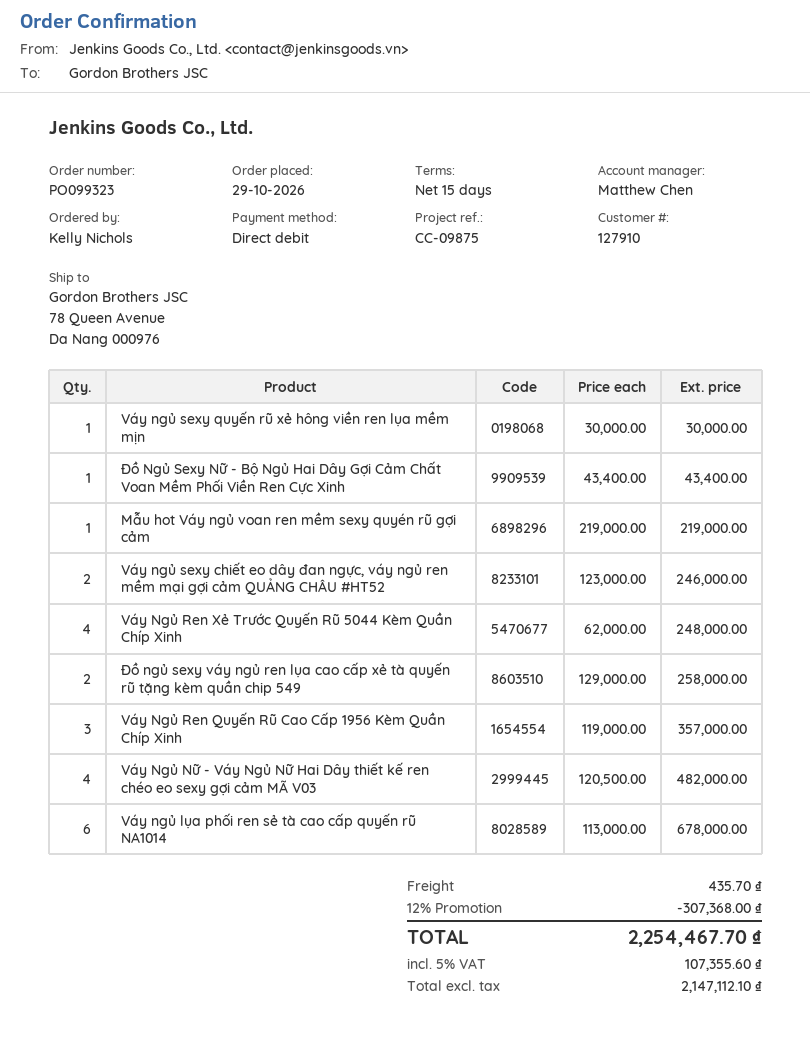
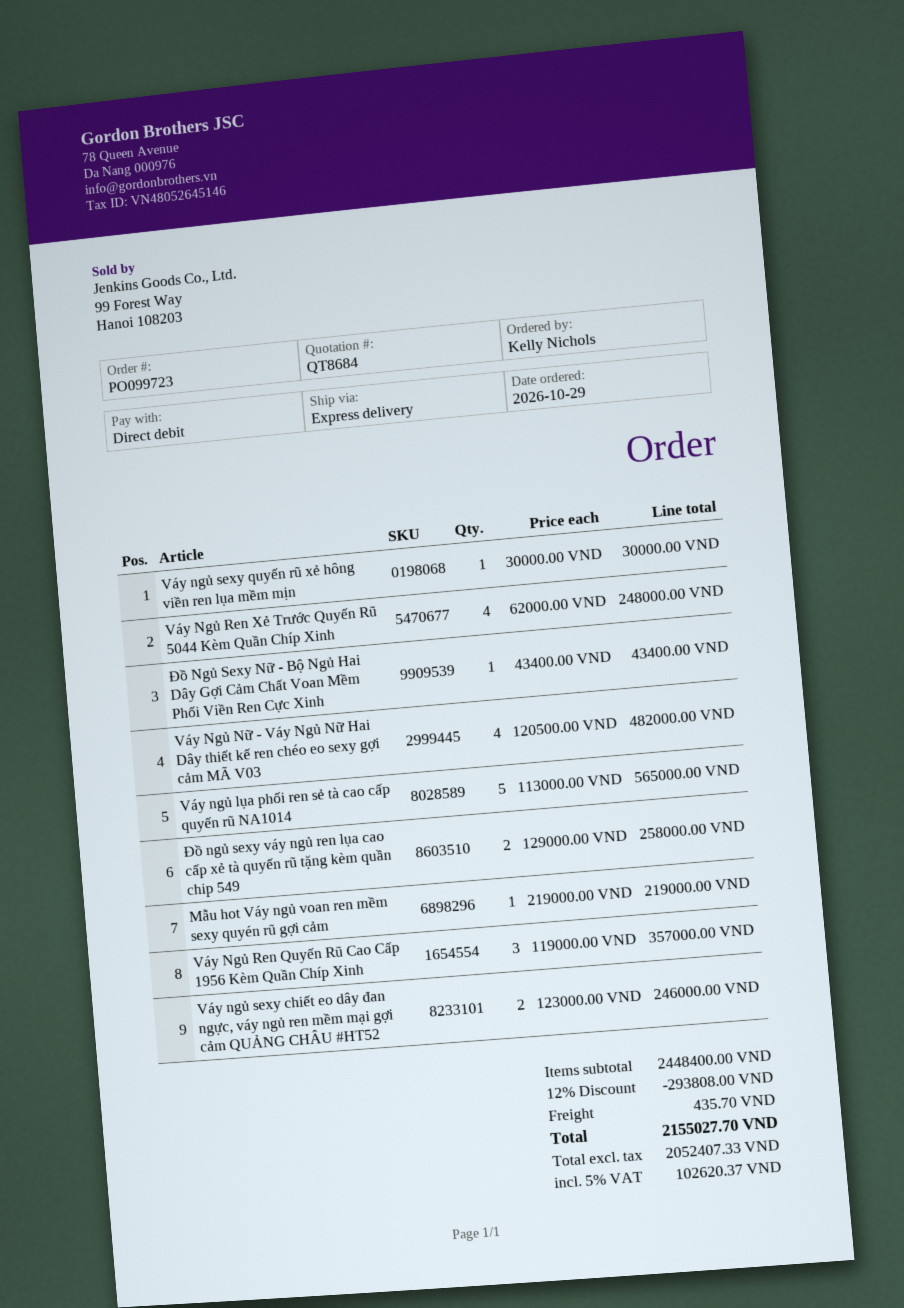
order number: PO099323 -> PO099723
Váy ngủ lụa phối ren sẻ tà cao cấp quyến rũ NA1014: 6 x 113000.00 = 678000.00 -> 5 x 113000.00 = 565000.00
discount: 12% = 307368.00 -> 12% = 293808.00
net: 2147112.10 -> 2052407.33
tax: 5% = 107355.60 -> 5% = 102620.37
total: 2254467.70 -> 2155027.70

